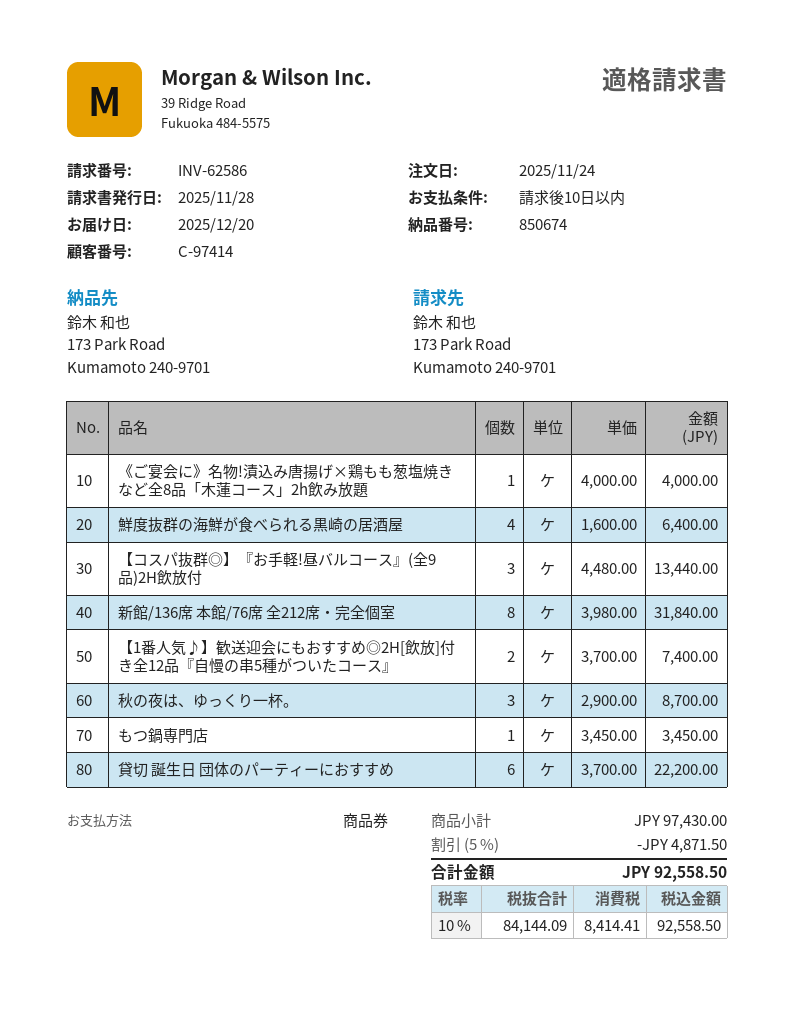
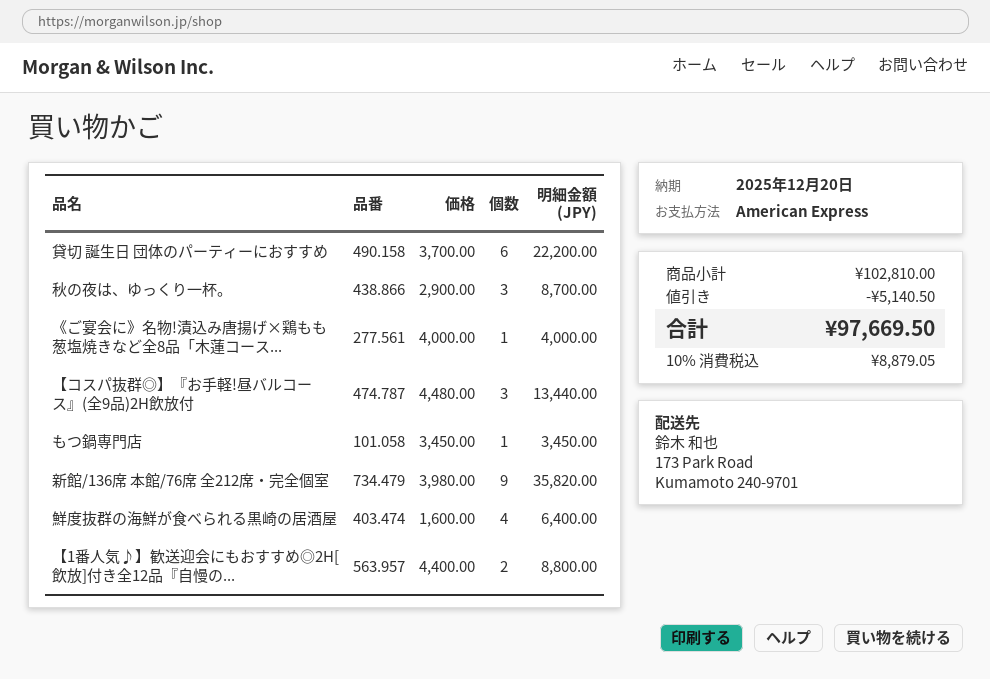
payment method: gift card -> American Express
新館/136席 本館/76席 全212席・完全個室: 8 x 3980.00 = 31840.00 -> 9 x 3980.00 = 35820.00
【1番人気♪】歓送迎会にもおすすめ◎2H[飲放]付き全12品『自慢の串5種がついたコース』: 2 x 3700.00 = 7400.00 -> 2 x 4400.00 = 8800.00
subtotal: 97430.00 -> 102810.00
discount: 4871.50 -> 5140.50
tax: 10% = 8414.41 -> 10% = 8879.05
total: 92558.50 -> 97669.50

